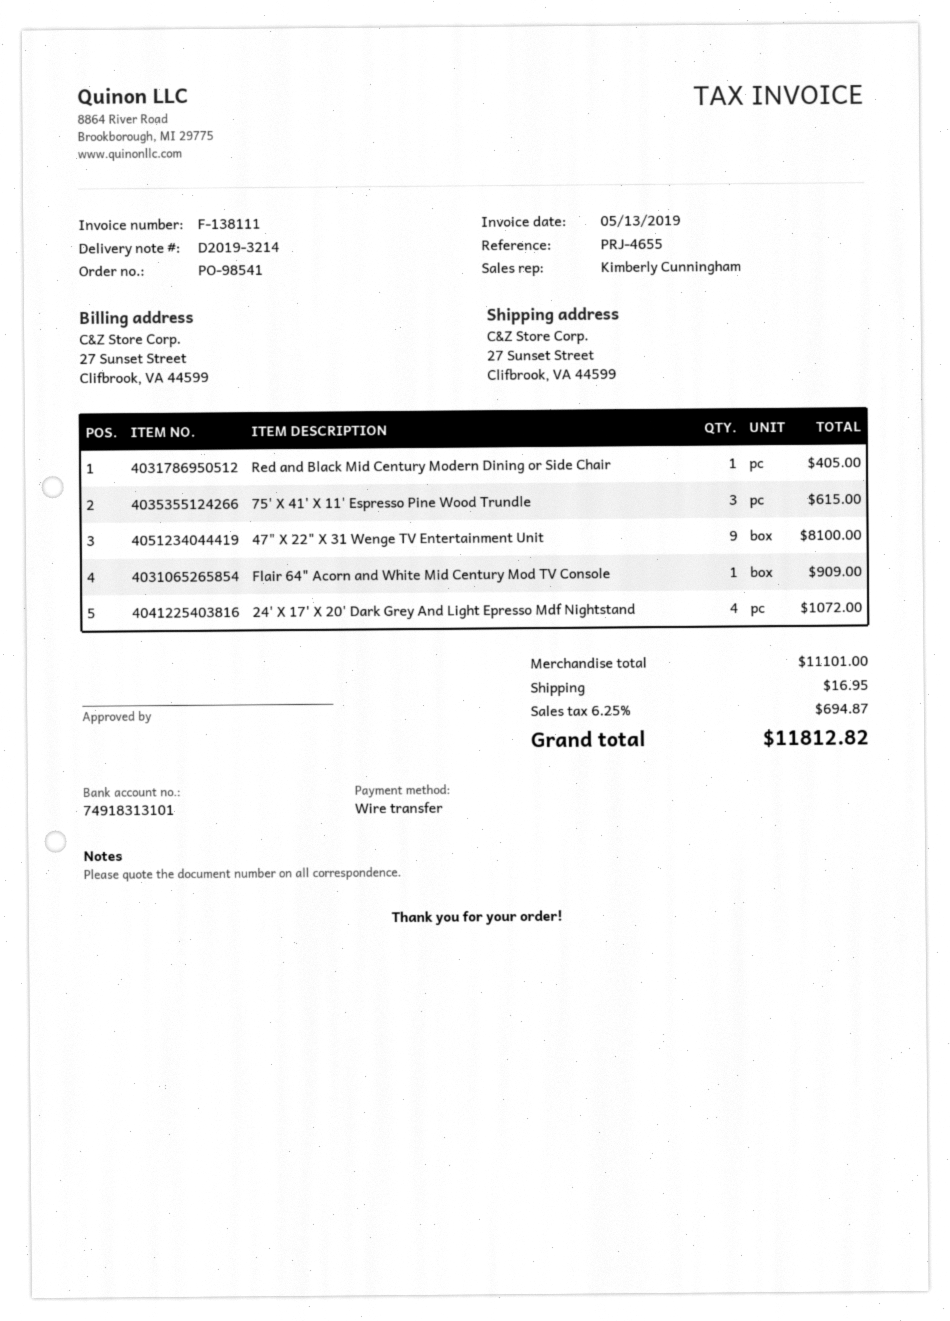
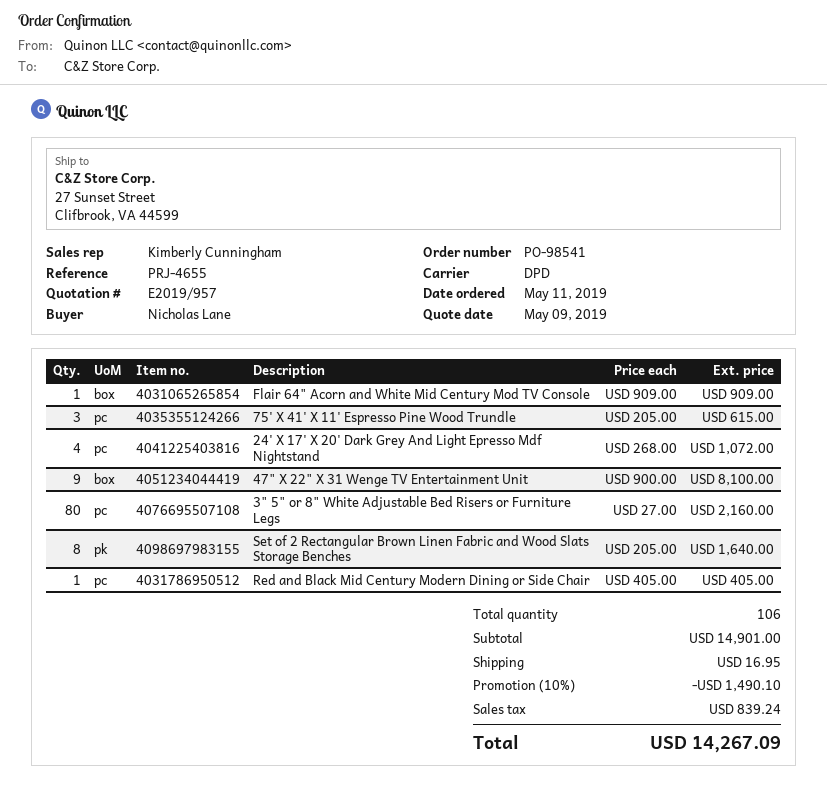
3" 5" or 8" White Adjustable Bed Risers or Furniture Legs: none -> 80 for 2160.00
Set of 2 Rectangular Brown Linen Fabric and Wood Slats Storage Benches: none -> 8 for 1640.00
subtotal: 11101.00 -> 14901.00
discount: none -> 10% = 1490.10
tax: 694.87 -> 839.24
total: 11812.82 -> 14267.09

